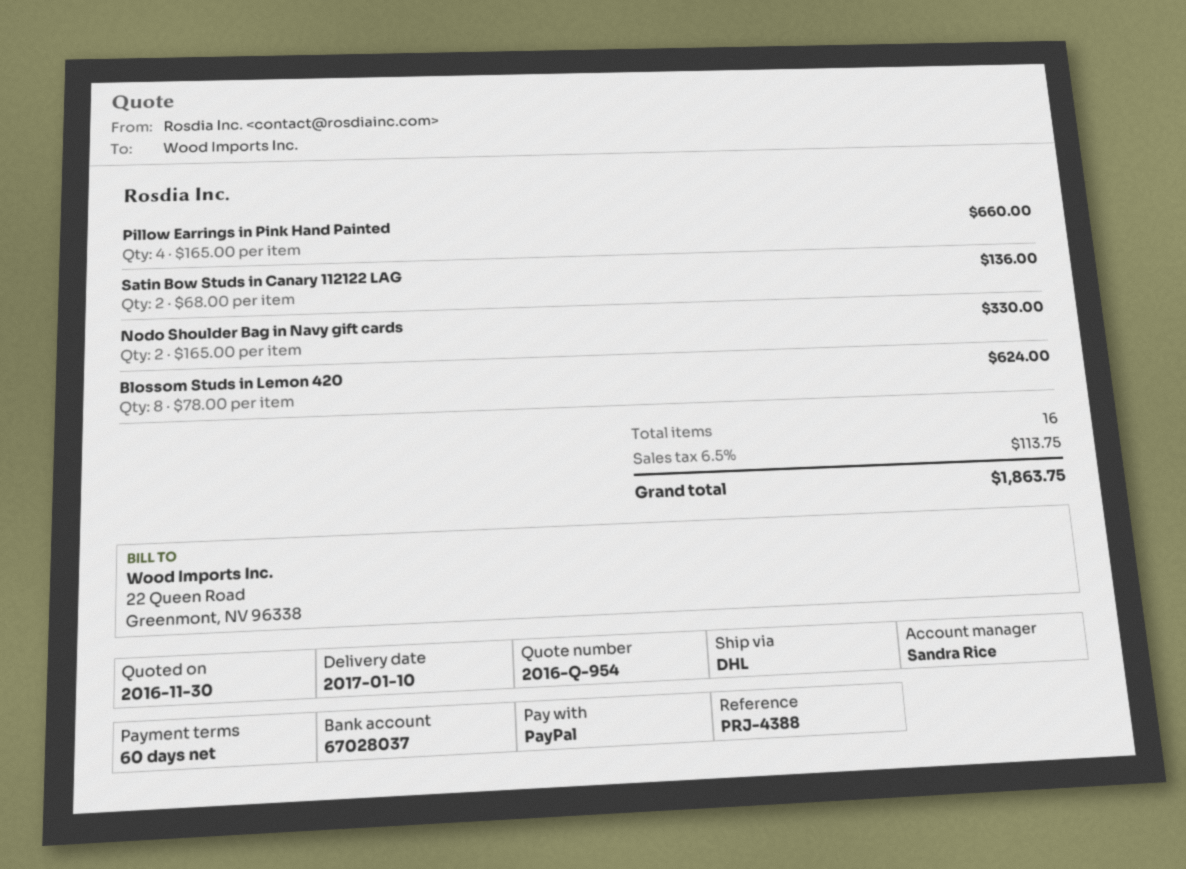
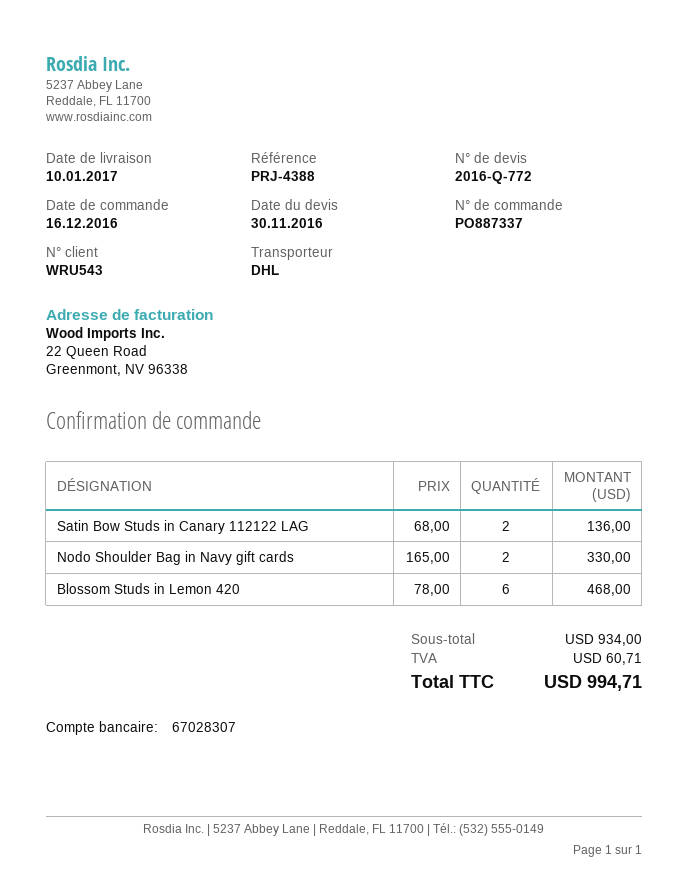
quote number: 2016-Q-954 -> 2016-Q-772
bank account: 67028037 -> 67028307
Pillow Earrings in Pink Hand Painted: 4 x 165.00 = 660.00 -> none
Blossom Studs in Lemon 420: 8 x 78.00 = 624.00 -> 6 x 78.00 = 468.00
tax: 113.75 -> 60.71
total: 1863.75 -> 994.71

